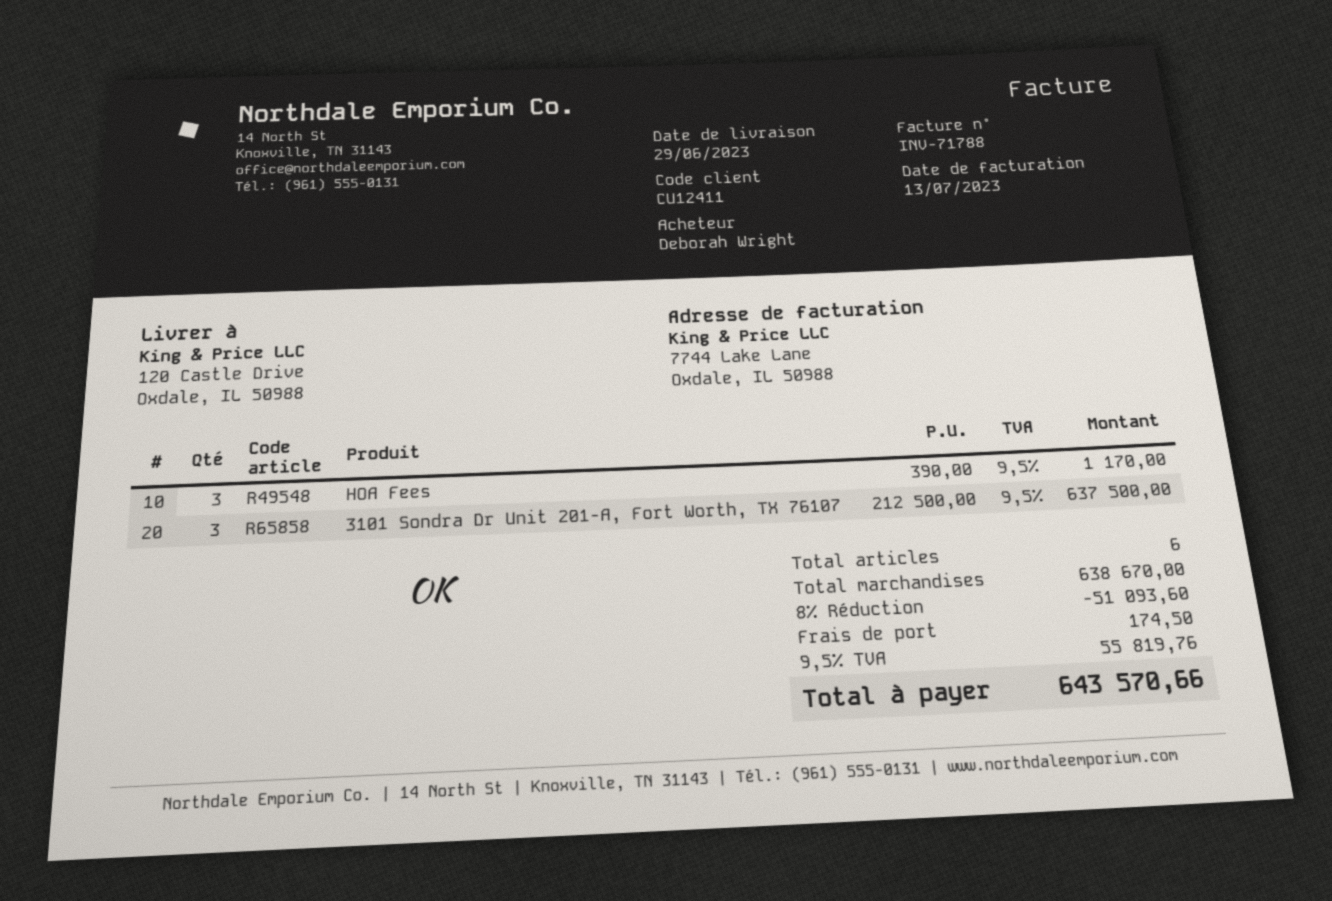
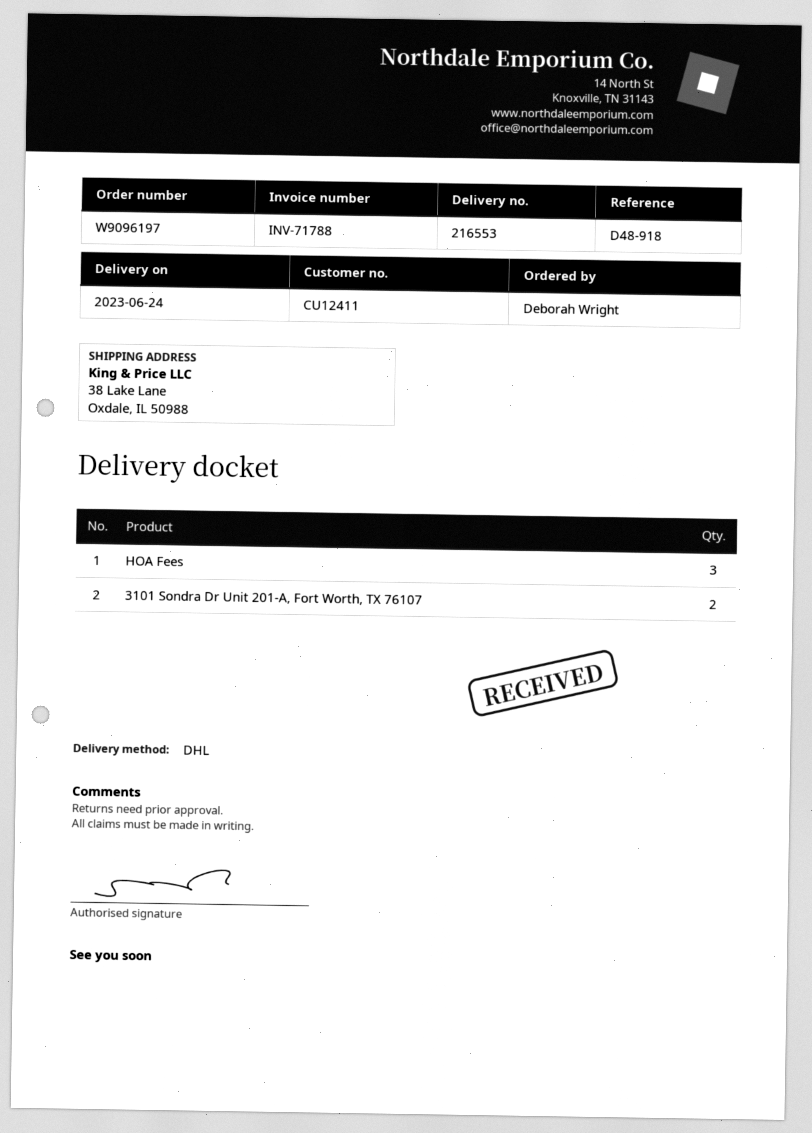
delivery date: 2023-06-29 -> 2023-06-24
ship to: 120 Castle Drive, Oxdale, IL 50988 -> 38 Lake Lane, Oxdale, IL 50988
3101 Sondra Dr Unit 201-A, Fort Worth, TX 76107: 3 -> 2

